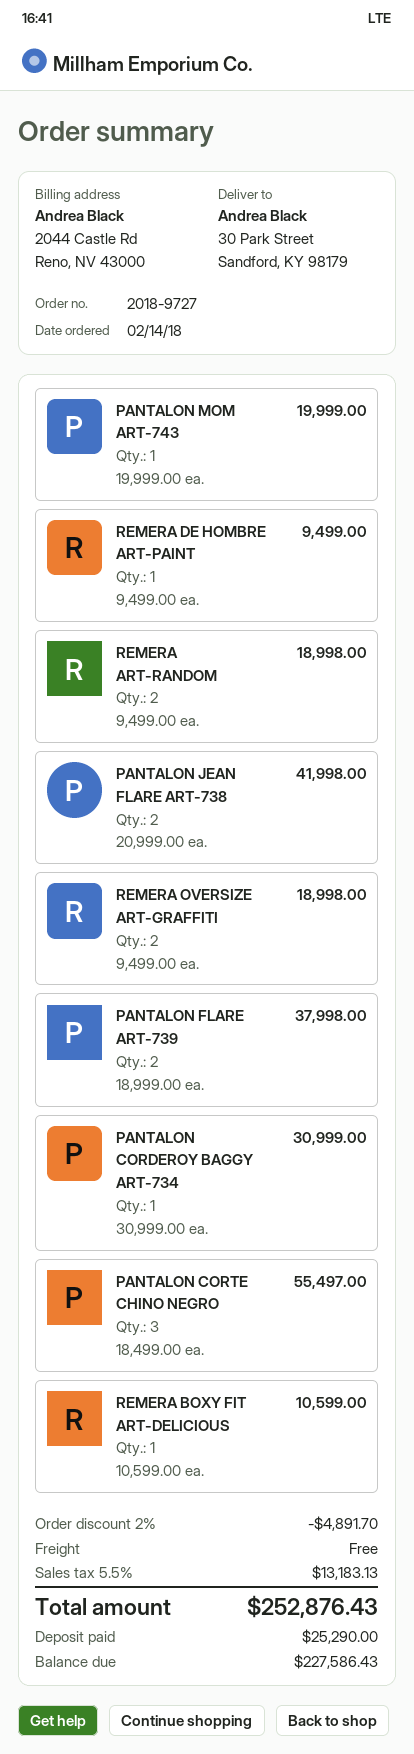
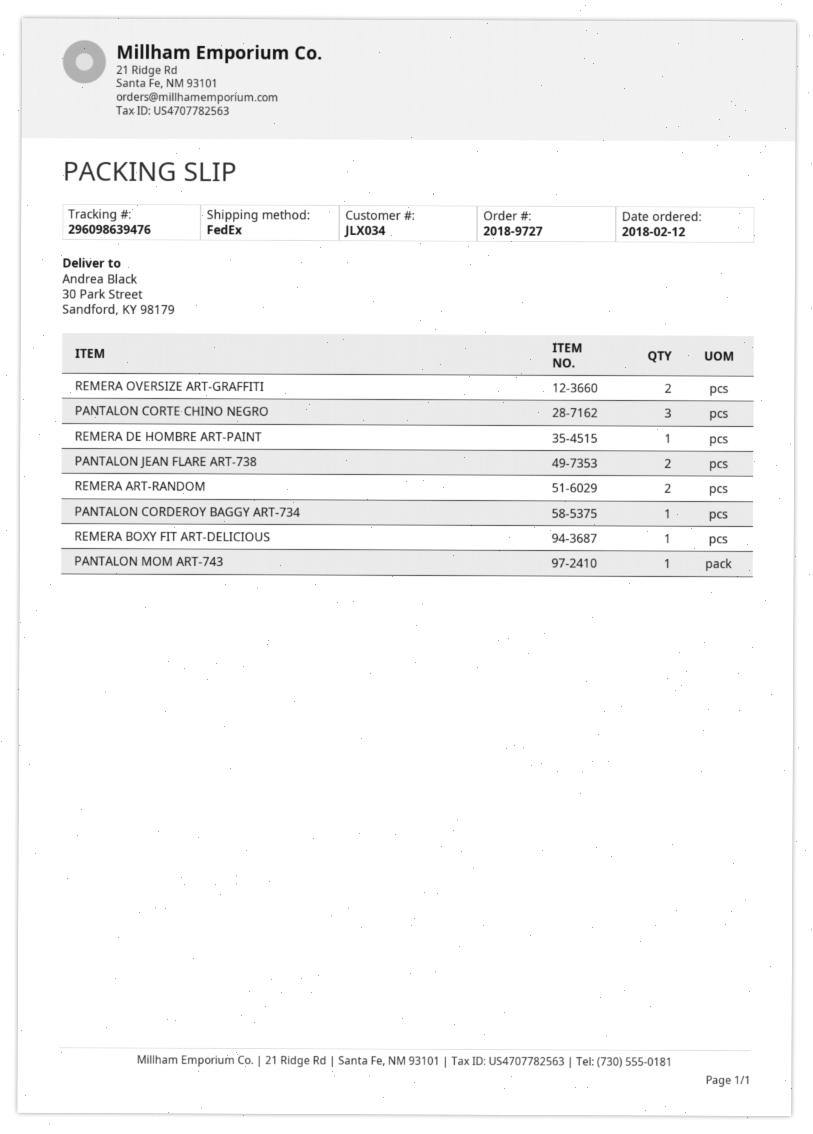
order date: 2018-02-14 -> 2018-02-12
PANTALON FLARE ART-739: 2 -> none

